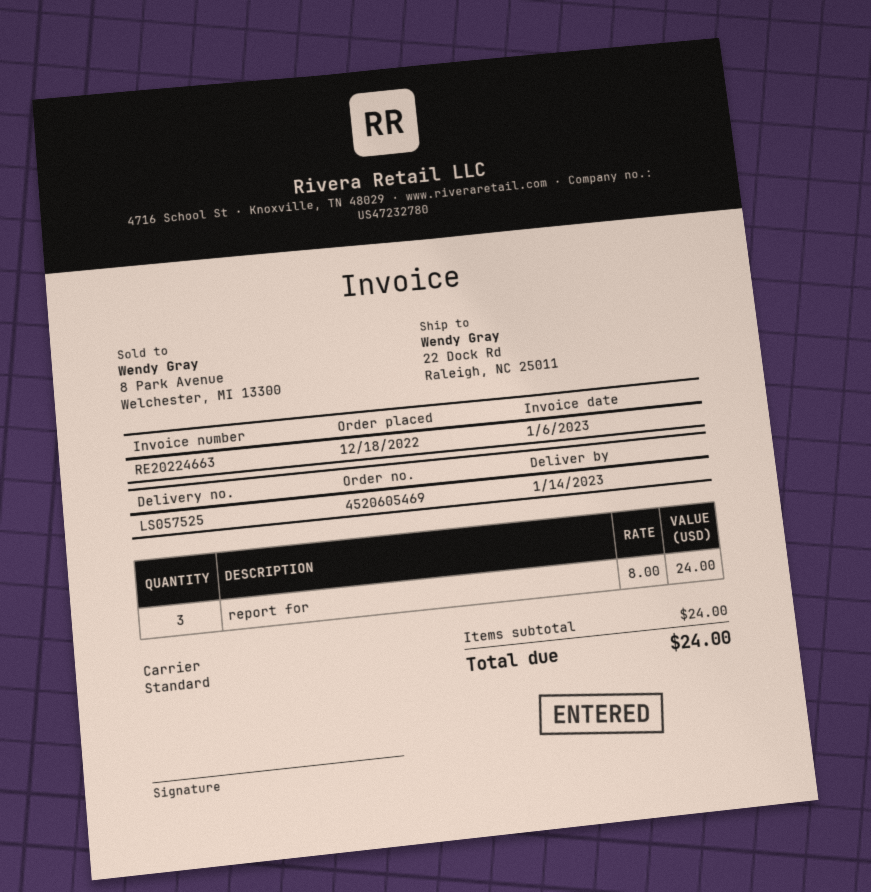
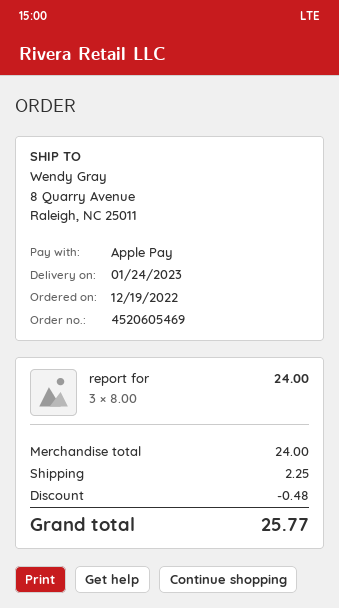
order date: 2022-12-18 -> 2022-12-19
delivery date: 2023-01-14 -> 2023-01-24
ship to: 22 Dock Rd, Raleigh, NC 25011 -> 8 Quarry Avenue, Raleigh, NC 25011
discount: none -> 0.48
shipping: none -> 2.25
total: 24.00 -> 25.77

